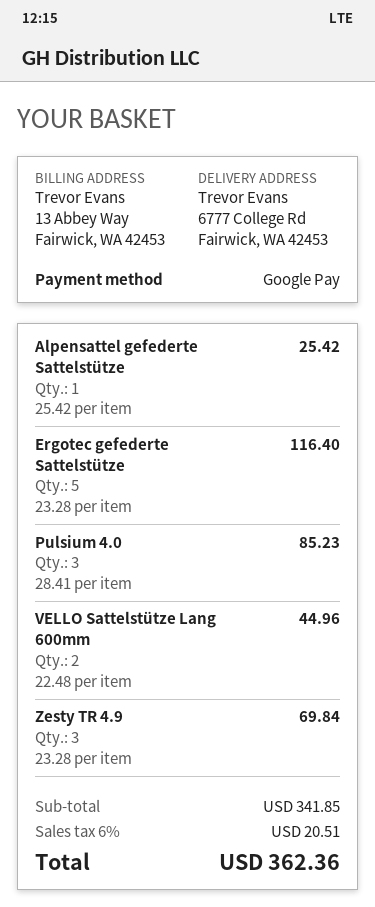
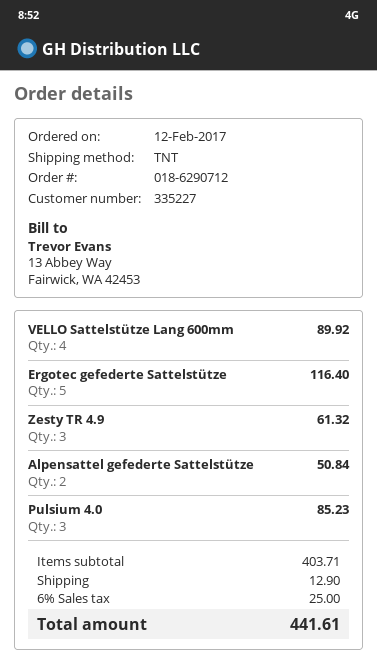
Alpensattel gefederte Sattelstütze: 1 for 25.42 -> 2 for 50.84
VELLO Sattelstütze Lang 600mm: 2 for 44.96 -> 4 for 89.92
Zesty TR 4.9: 3 for 69.84 -> 3 for 61.32
subtotal: 341.85 -> 403.71
shipping: none -> 12.90
tax: 6% = 20.51 -> 6% = 25.00
total: 362.36 -> 441.61

